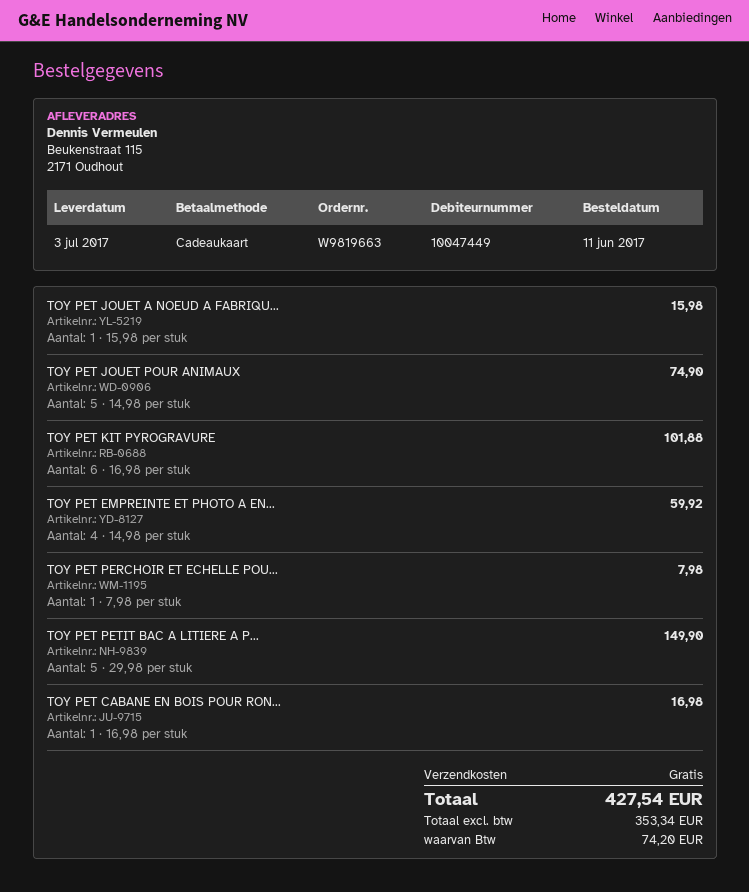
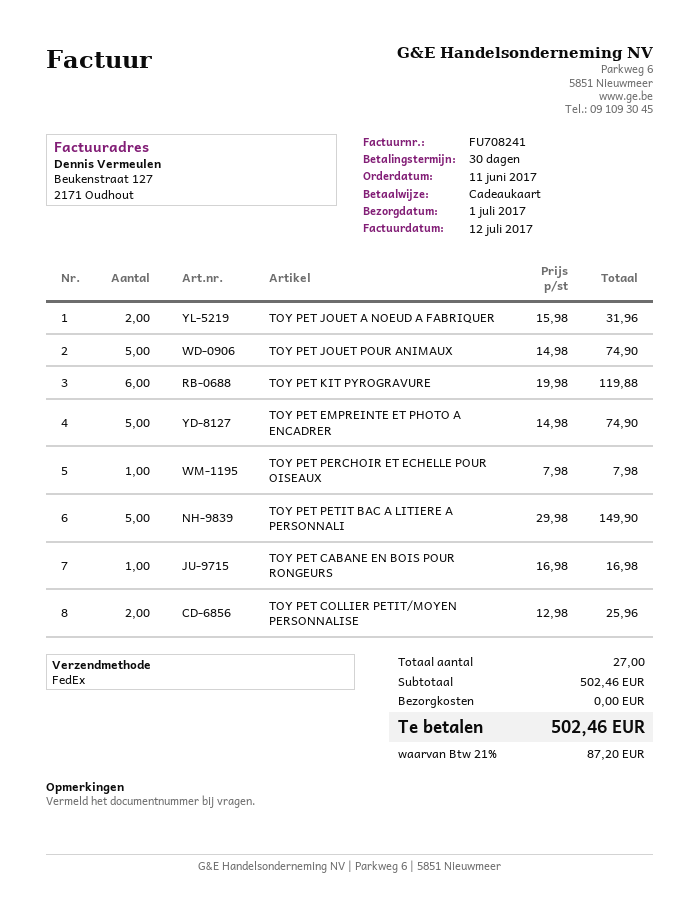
delivery date: 2017-07-03 -> 2017-07-01
TOY PET JOUET A NOEUD A FABRIQU...: 1 x 15.98 = 15.98 -> 2 x 15.98 = 31.96
TOY PET KIT PYROGRAVURE: 6 x 16.98 = 101.88 -> 6 x 19.98 = 119.88
TOY PET EMPREINTE ET PHOTO A EN...: 4 x 14.98 = 59.92 -> 5 x 14.98 = 74.90
TOY PET COLLIER PETIT/MOYEN PERSONNALISE: none -> 2 x 12.98 = 25.96
tax: 74.20 -> 87.20
total: 427.54 -> 502.46

